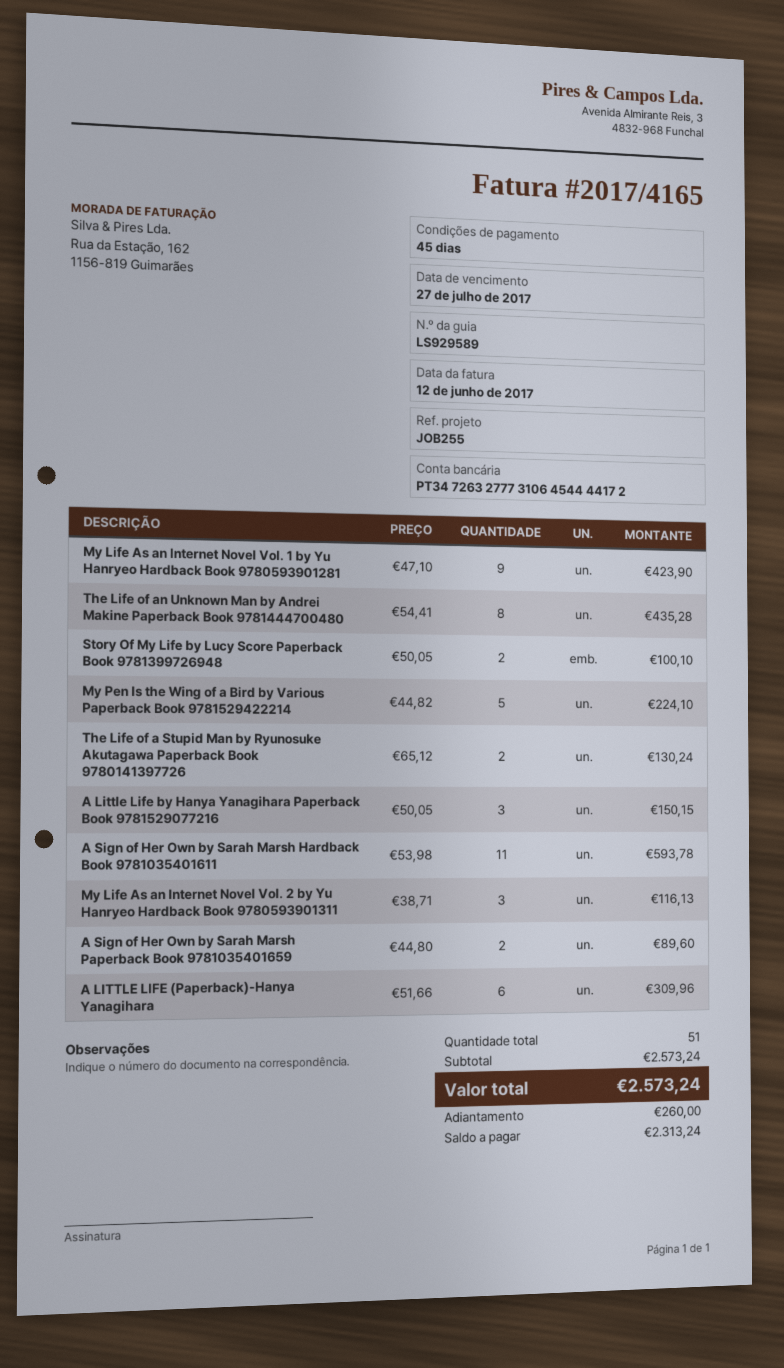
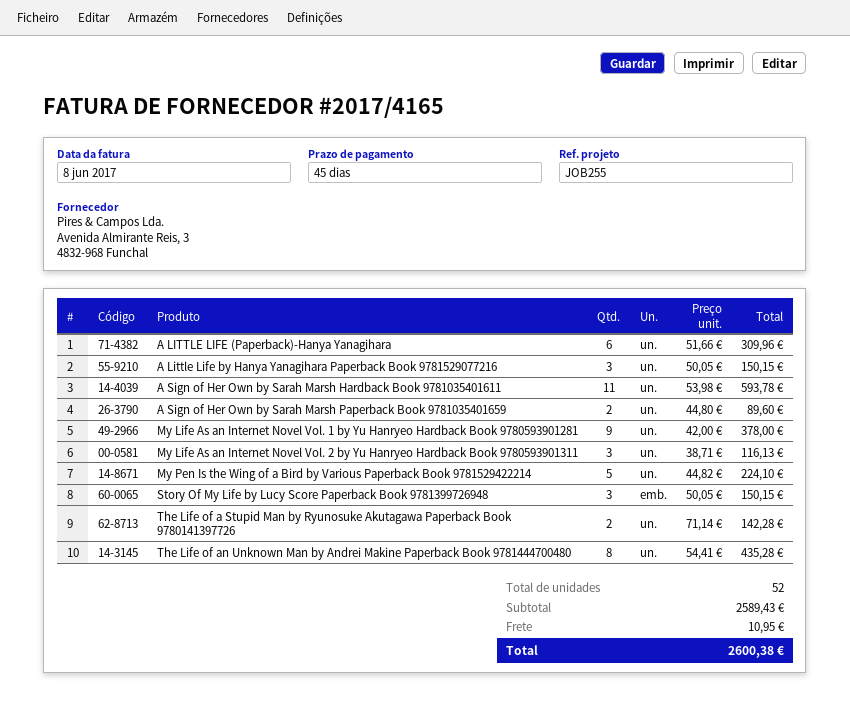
invoice date: 2017-06-12 -> 2017-06-08
My Life As an Internet Novel Vol. 1 by Yu Hanryeo Hardback Book 9780593901281: 9 x 47.10 = 423.90 -> 9 x 42.00 = 378.00
Story Of My Life by Lucy Score Paperback Book 9781399726948: 2 x 50.05 = 100.10 -> 3 x 50.05 = 150.15
The Life of a Stupid Man by Ryunosuke Akutagawa Paperback Book 9780141397726: 2 x 65.12 = 130.24 -> 2 x 71.14 = 142.28
total quantity: 51 -> 52
subtotal: 2573.24 -> 2589.43
shipping: none -> 10.95
total: 2573.24 -> 2600.38

